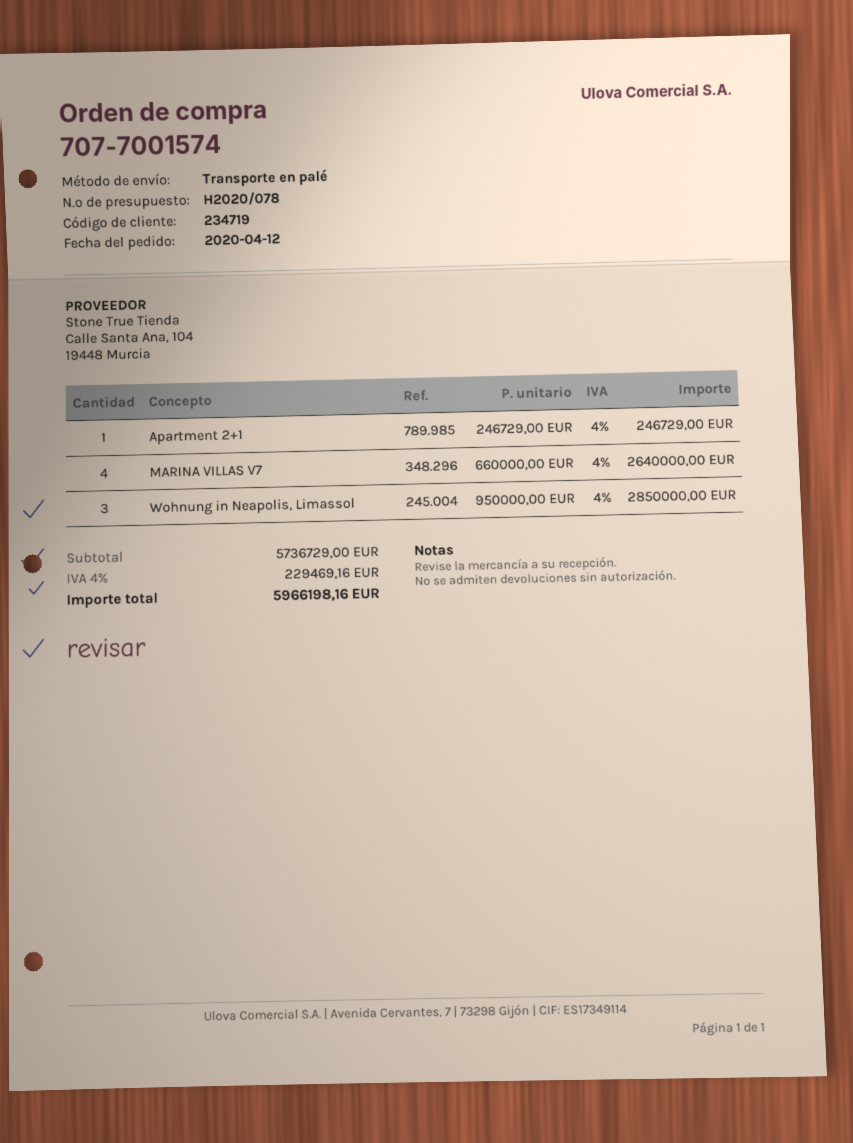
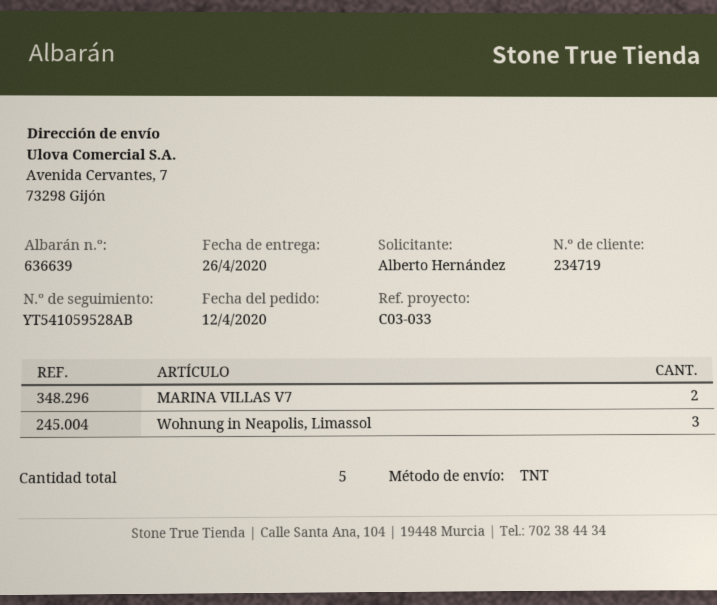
shipping method: pallet freight -> TNT
Apartment 2+1: 1 -> none
MARINA VILLAS V7: 4 -> 2

